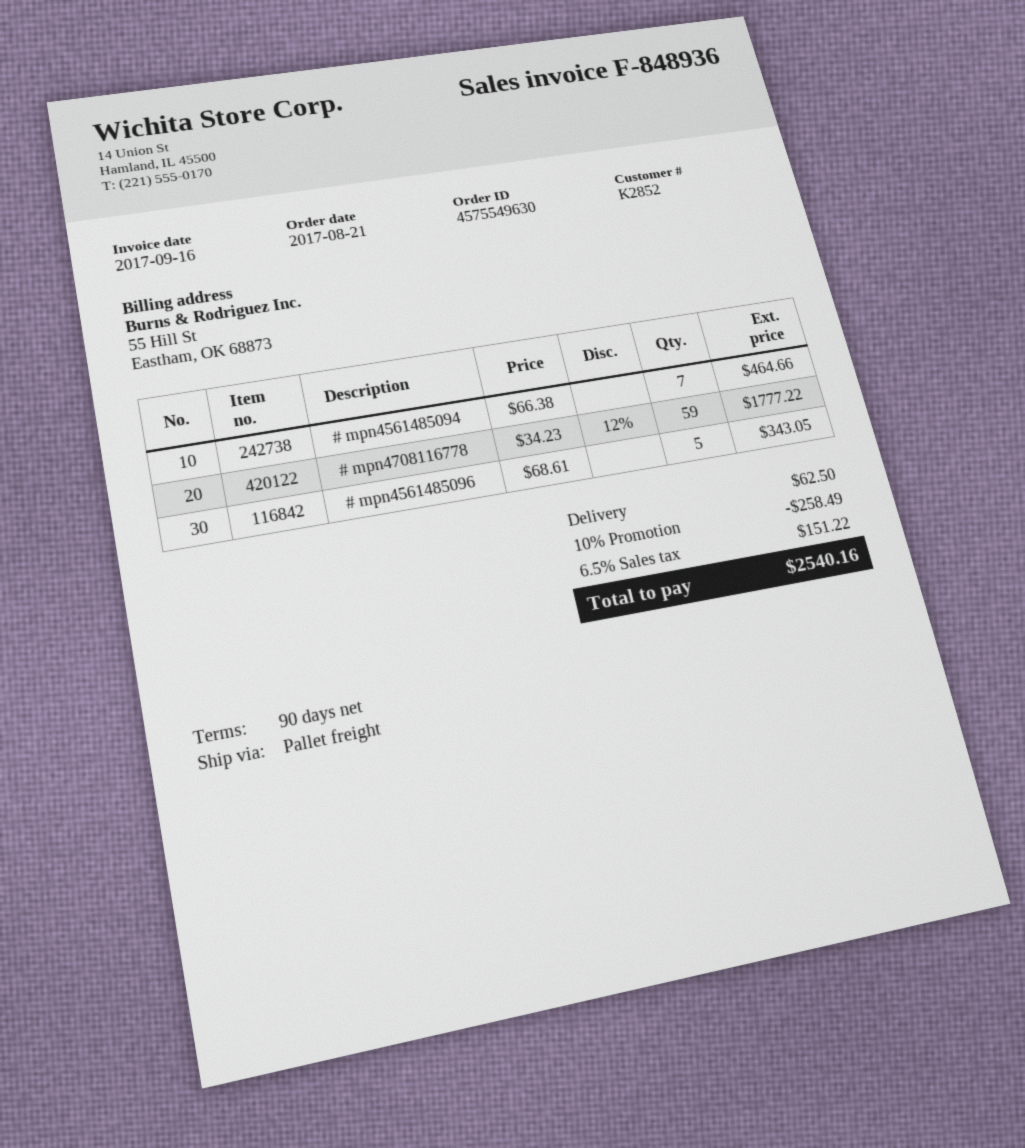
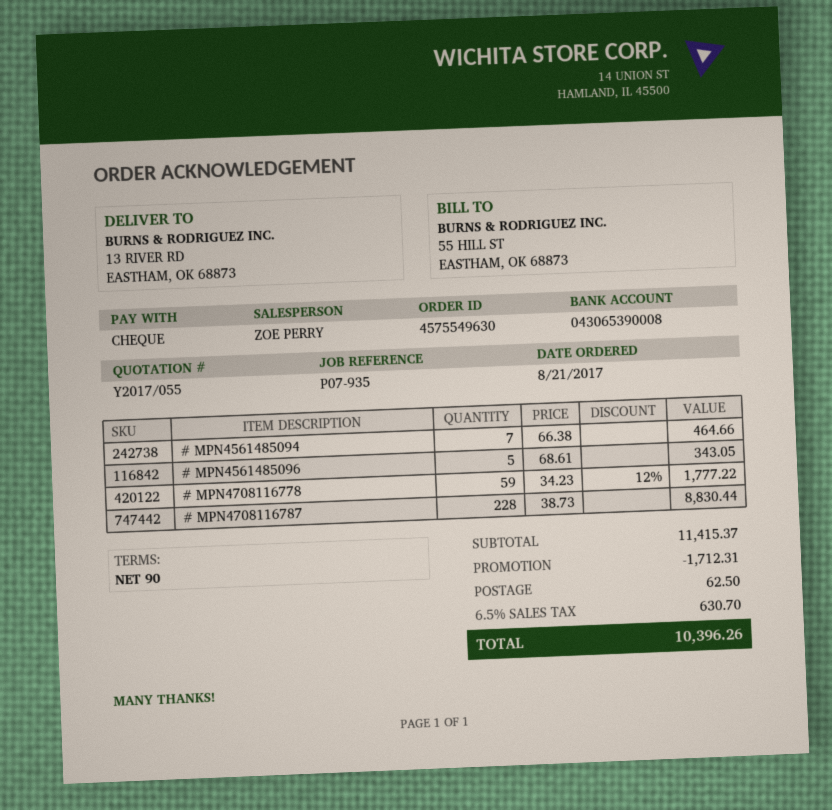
# MPN4708116787: none -> 228 x 38.73 = 8830.44
discount: 258.49 -> 1712.31
tax: 6.5% = 151.22 -> 6.5% = 630.70
total: 2540.16 -> 10396.26

